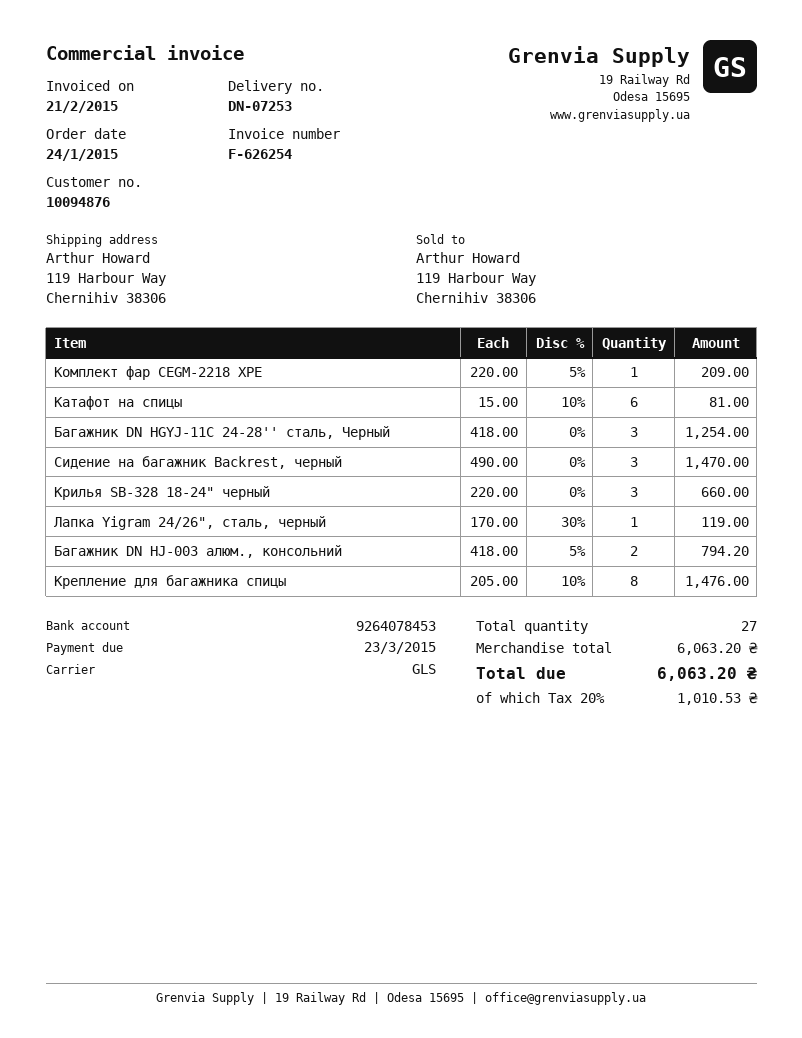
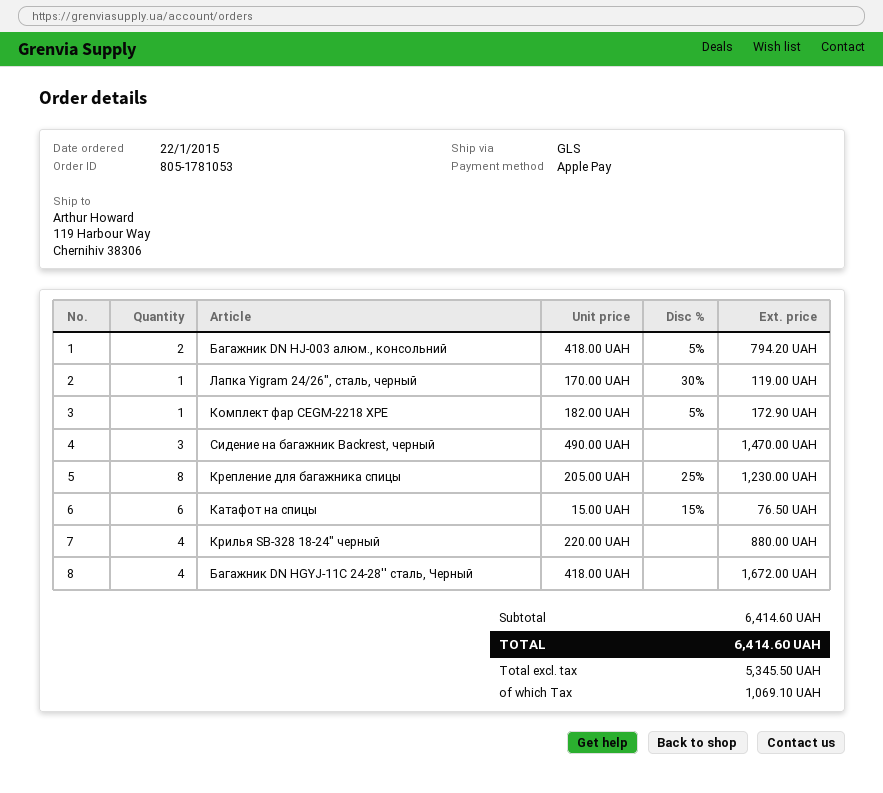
order date: 2015-01-24 -> 2015-01-22
Комплект фар CEGM-2218 XPE: 1 x 220.00 - 5% = 209.00 -> 1 x 182.00 - 5% = 172.90
Катафот на спицы: 6 x 15.00 - 10% = 81.00 -> 6 x 15.00 - 15% = 76.50
Багажник DN HGYJ-11C 24-28'' сталь, Черный: 3 x 418.00 = 1254.00 -> 4 x 418.00 = 1672.00
Крилья SB-328 18-24" черный: 3 x 220.00 = 660.00 -> 4 x 220.00 = 880.00
Крепление для багажника спицы: 8 x 205.00 - 10% = 1476.00 -> 8 x 205.00 - 25% = 1230.00
subtotal: 6063.20 -> 6414.60
tax: 1010.53 -> 1069.10
total: 6063.20 -> 6414.60

